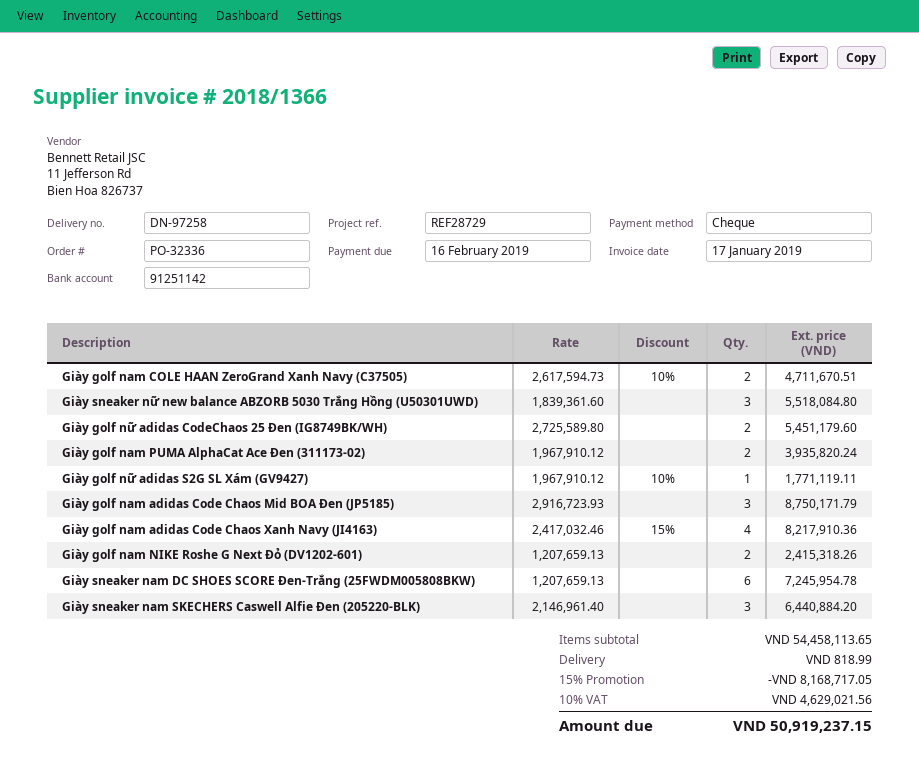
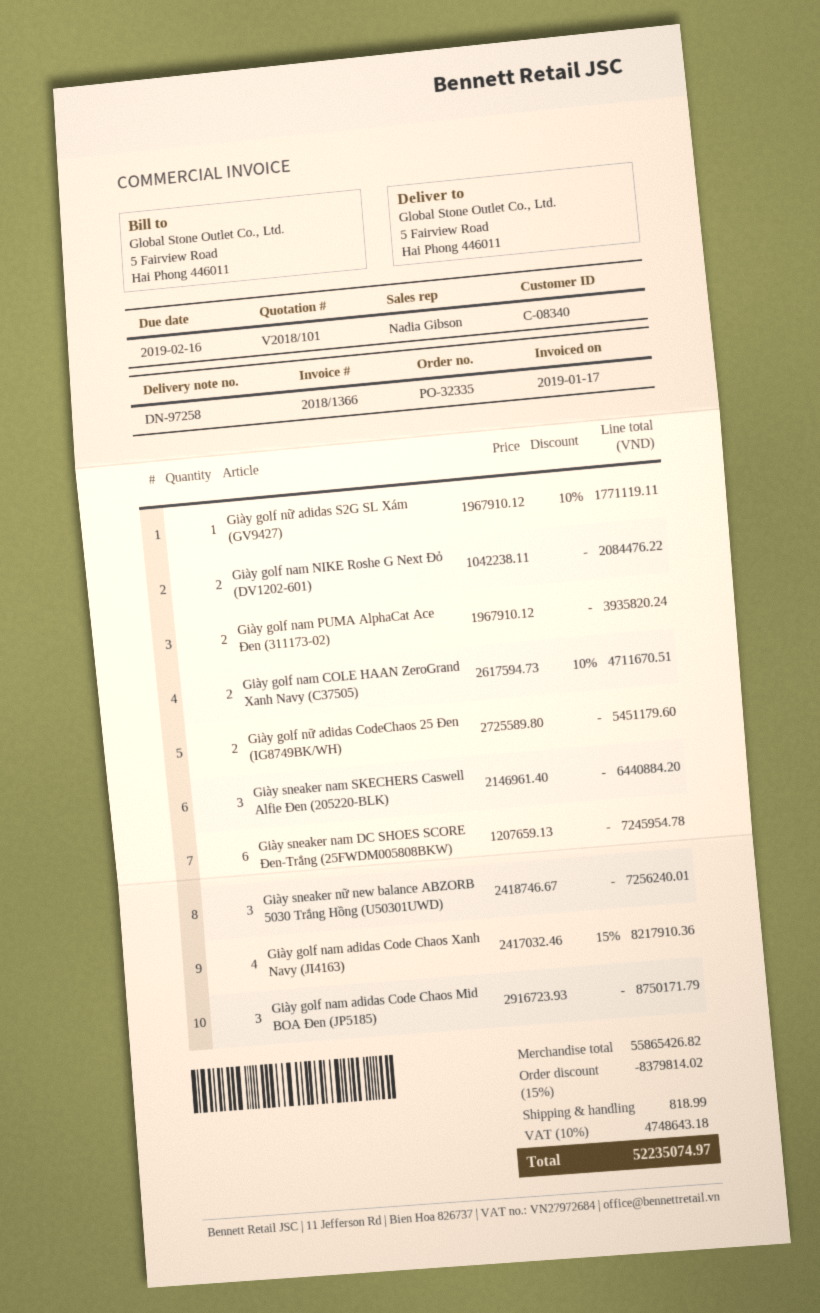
order number: PO-32336 -> PO-32335
Giày sneaker nữ new balance ABZORB 5030 Trắng Hồng (U50301UWD): 3 x 1839361.60 = 5518084.80 -> 3 x 2418746.67 = 7256240.01
Giày golf nam NIKE Roshe G Next Đỏ (DV1202-601): 2 x 1207659.13 = 2415318.26 -> 2 x 1042238.11 = 2084476.22
subtotal: 54458113.65 -> 55865426.82
discount: 15% = 8168717.05 -> 15% = 8379814.02
tax: 10% = 4629021.56 -> 10% = 4748643.18
total: 50919237.15 -> 52235074.97

